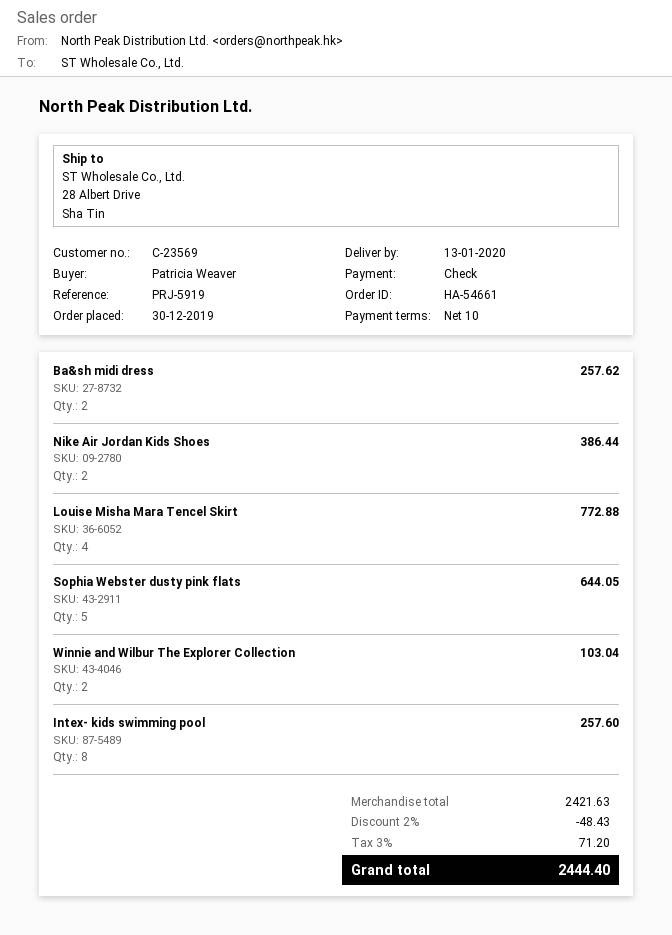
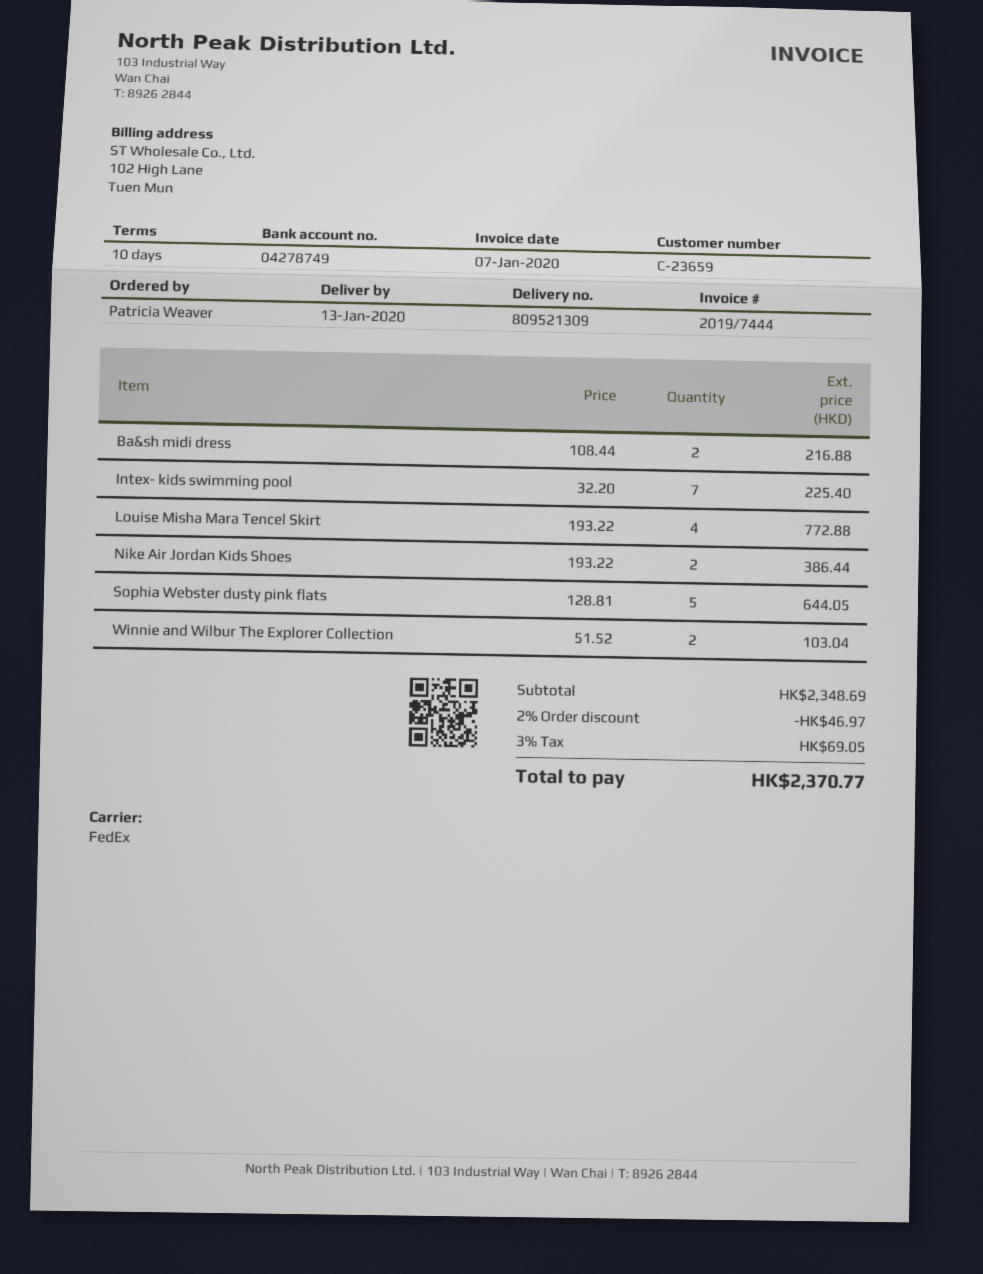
customer number: C-23569 -> C-23659
Ba&sh midi dress: 2 for 257.62 -> 2 for 216.88
Intex- kids swimming pool: 8 for 257.60 -> 7 for 225.40
subtotal: 2421.63 -> 2348.69
discount: 2% = 48.43 -> 2% = 46.97
tax: 3% = 71.20 -> 3% = 69.05
total: 2444.40 -> 2370.77

